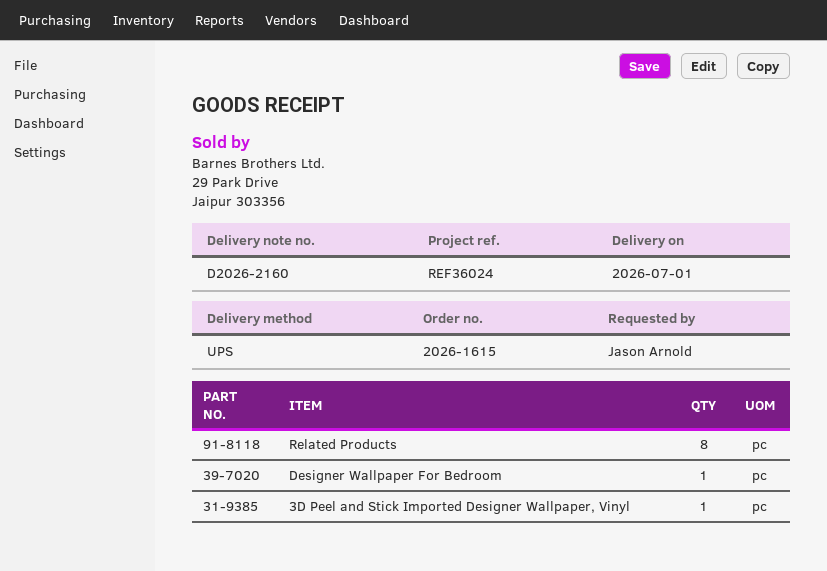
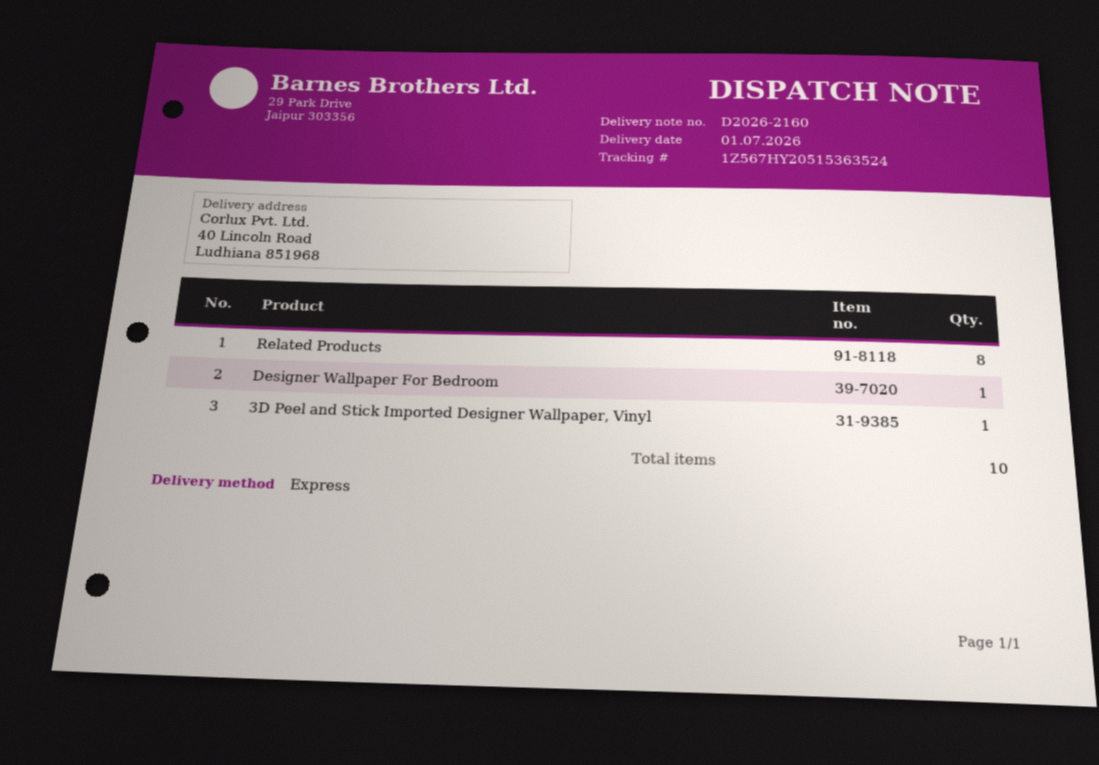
shipping method: UPS -> express

